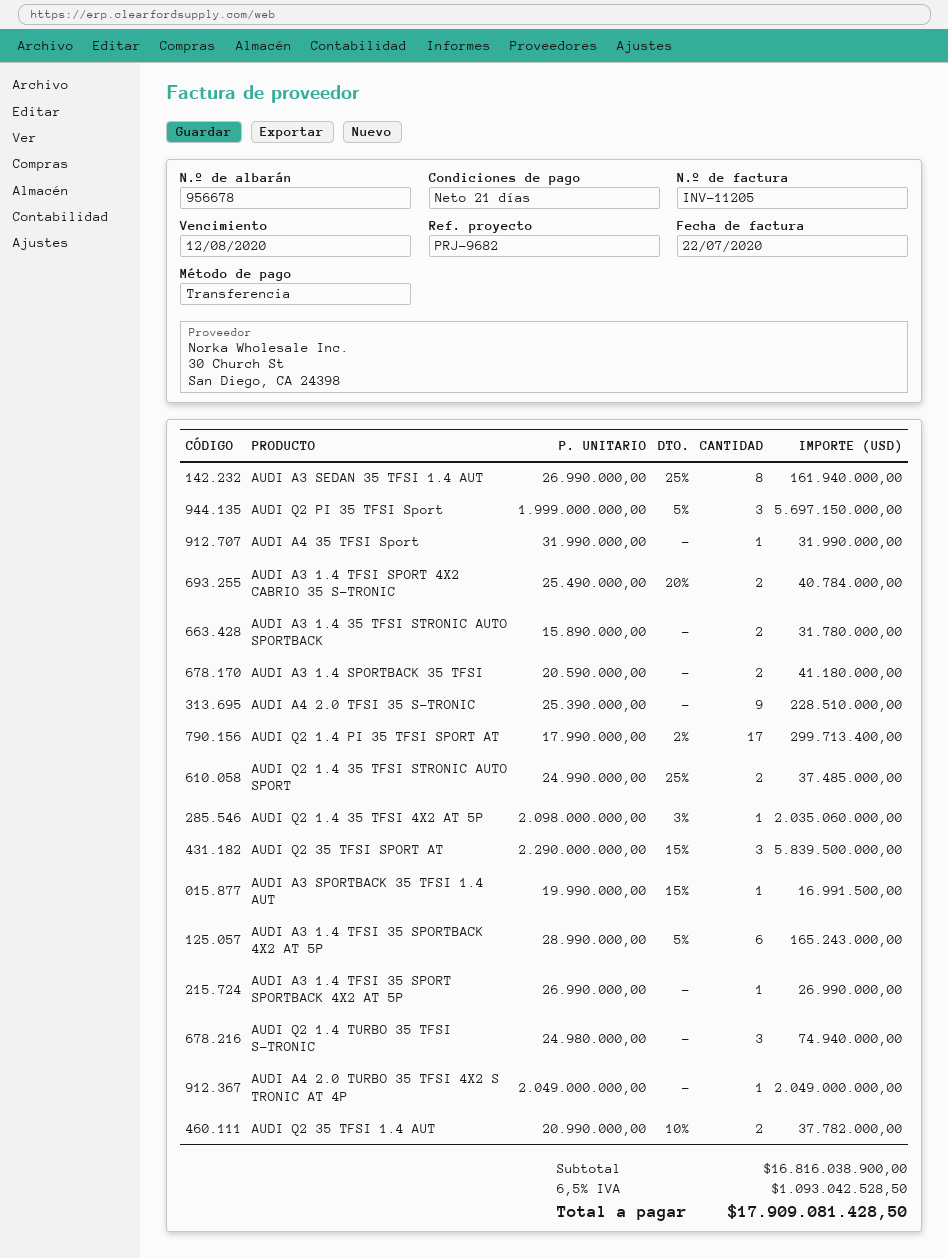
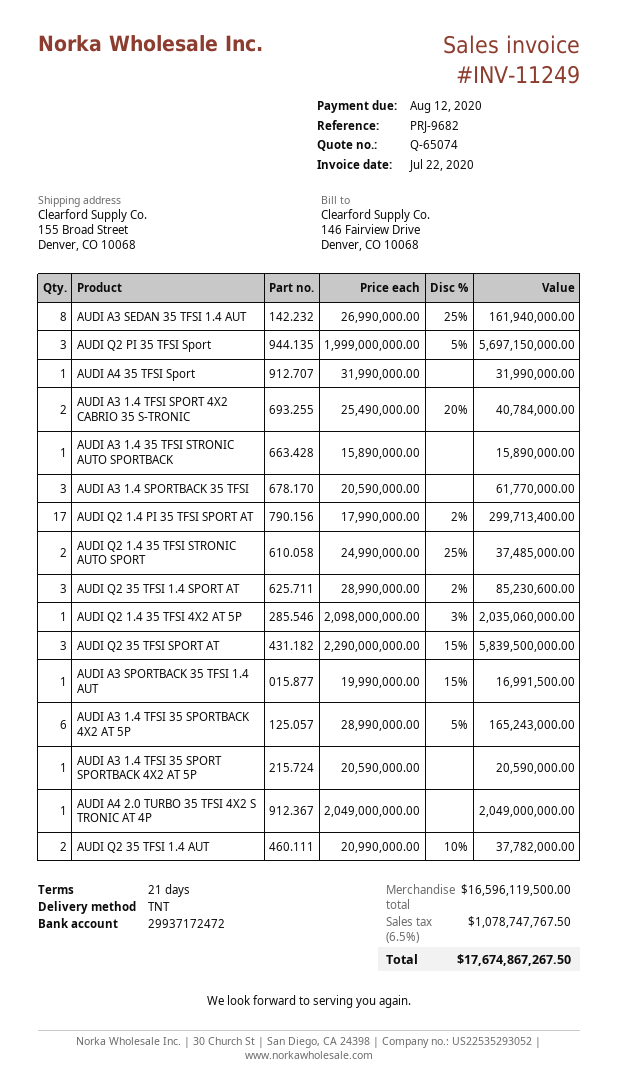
invoice number: INV-11205 -> INV-11249
AUDI A3 1.4 35 TFSI STRONIC AUTO SPORTBACK: 2 x 15890000.00 = 31780000.00 -> 1 x 15890000.00 = 15890000.00
AUDI A3 1.4 SPORTBACK 35 TFSI: 2 x 20590000.00 = 41180000.00 -> 3 x 20590000.00 = 61770000.00
AUDI A4 2.0 TFSI 35 S-TRONIC: 9 x 25390000.00 = 228510000.00 -> none
AUDI A3 1.4 TFSI 35 SPORT SPORTBACK 4X2 AT 5P: 1 x 26990000.00 = 26990000.00 -> 1 x 20590000.00 = 20590000.00
AUDI Q2 1.4 TURBO 35 TFSI S-TRONIC: 3 x 24980000.00 = 74940000.00 -> none
AUDI Q2 35 TFSI 1.4 SPORT AT: none -> 3 x 28990000.00 - 2% = 85230600.00
subtotal: 16816038900.00 -> 16596119500.00
tax: 6.5% = 1093042528.50 -> 6.5% = 1078747767.50
total: 17909081428.50 -> 17674867267.50

